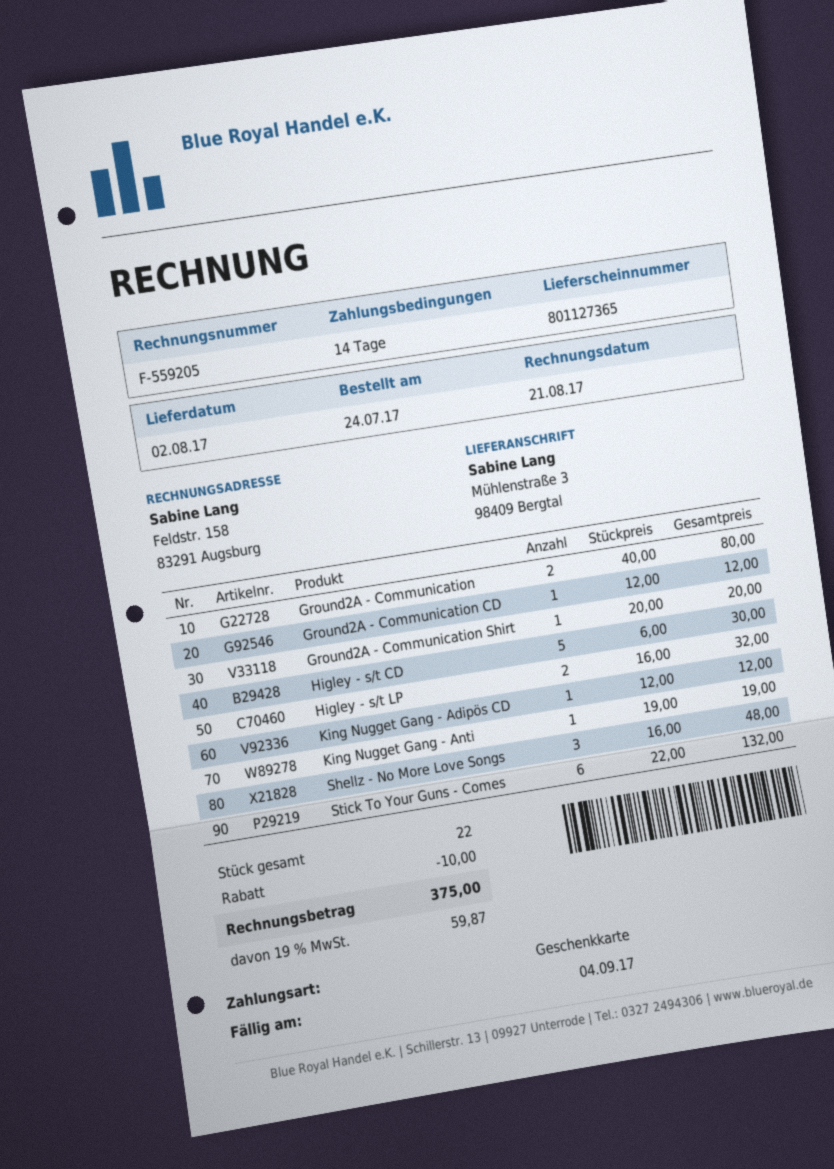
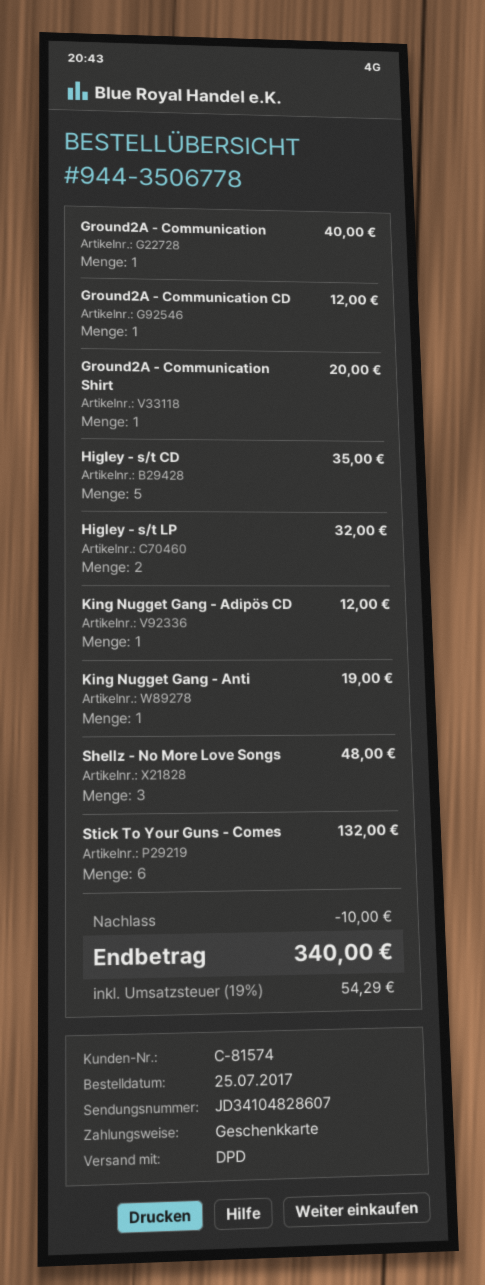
order date: 2017-07-24 -> 2017-07-25
Ground2A - Communication: 2 for 80.00 -> 1 for 40.00
Higley - s/t CD: 5 for 30.00 -> 5 for 35.00
tax: 19% = 59.87 -> 19% = 54.29
total: 375.00 -> 340.00

